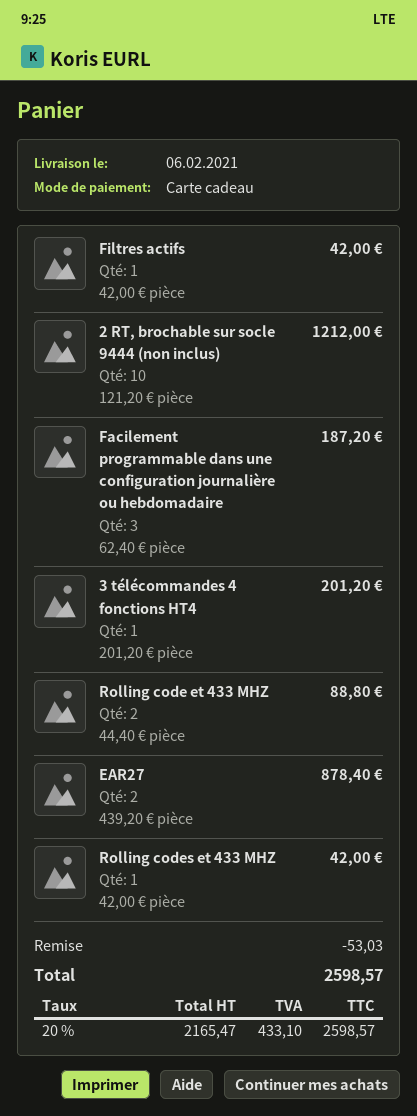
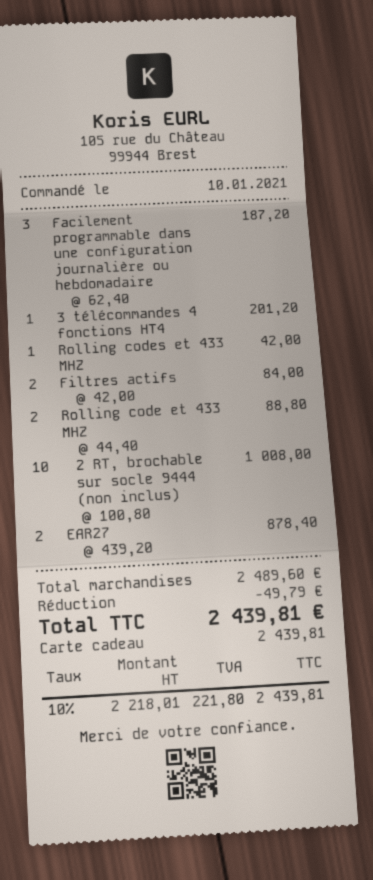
Filtres actifs: 1 x 42.00 = 42.00 -> 2 x 42.00 = 84.00
2 RT, brochable sur socle 9444 (non inclus): 10 x 121.20 = 1212.00 -> 10 x 100.80 = 1008.00
discount: 53.03 -> 49.79
net: 2165.47 -> 2218.01
tax: 20% = 433.10 -> 10% = 221.80
total: 2598.57 -> 2439.81

